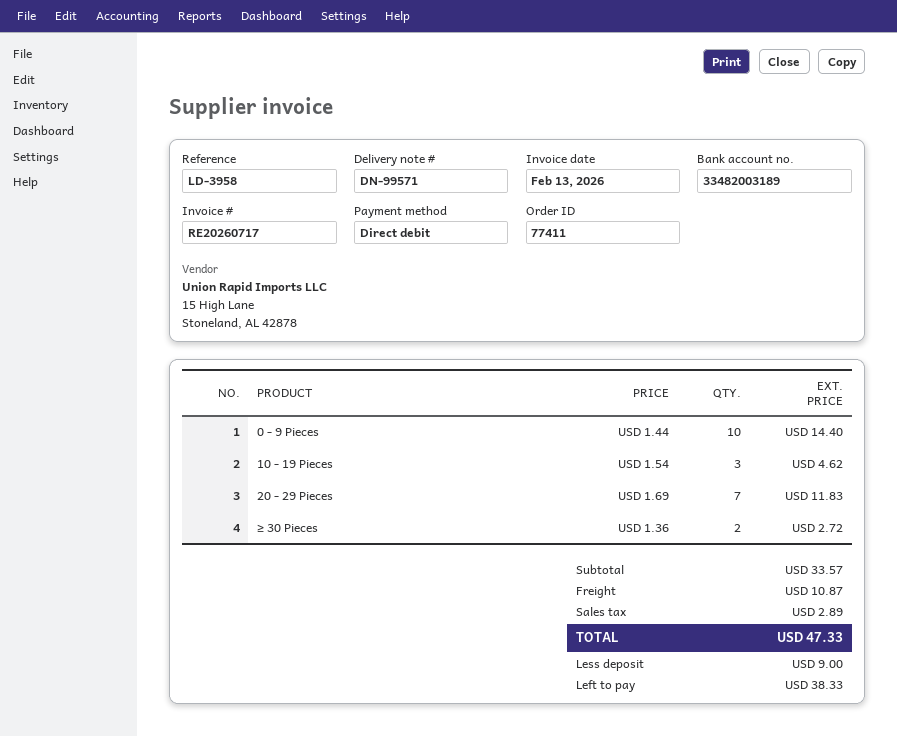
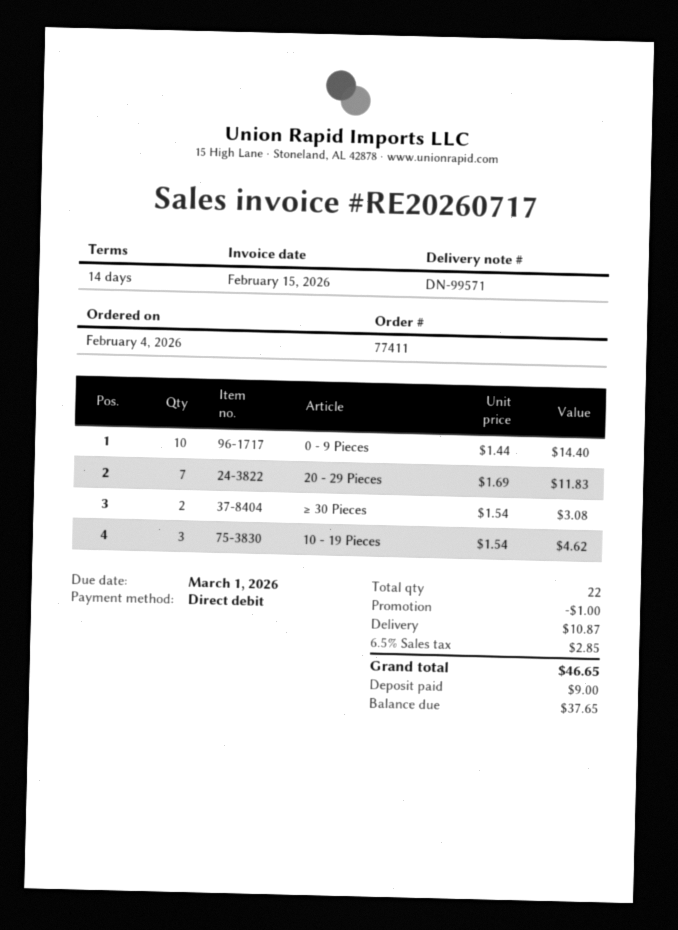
invoice date: 2026-02-13 -> 2026-02-15
≥ 30 Pieces: 2 x 1.36 = 2.72 -> 2 x 1.54 = 3.08
discount: none -> 1.00
tax: 2.89 -> 2.85
total: 47.33 -> 46.65
balance: 38.33 -> 37.65

